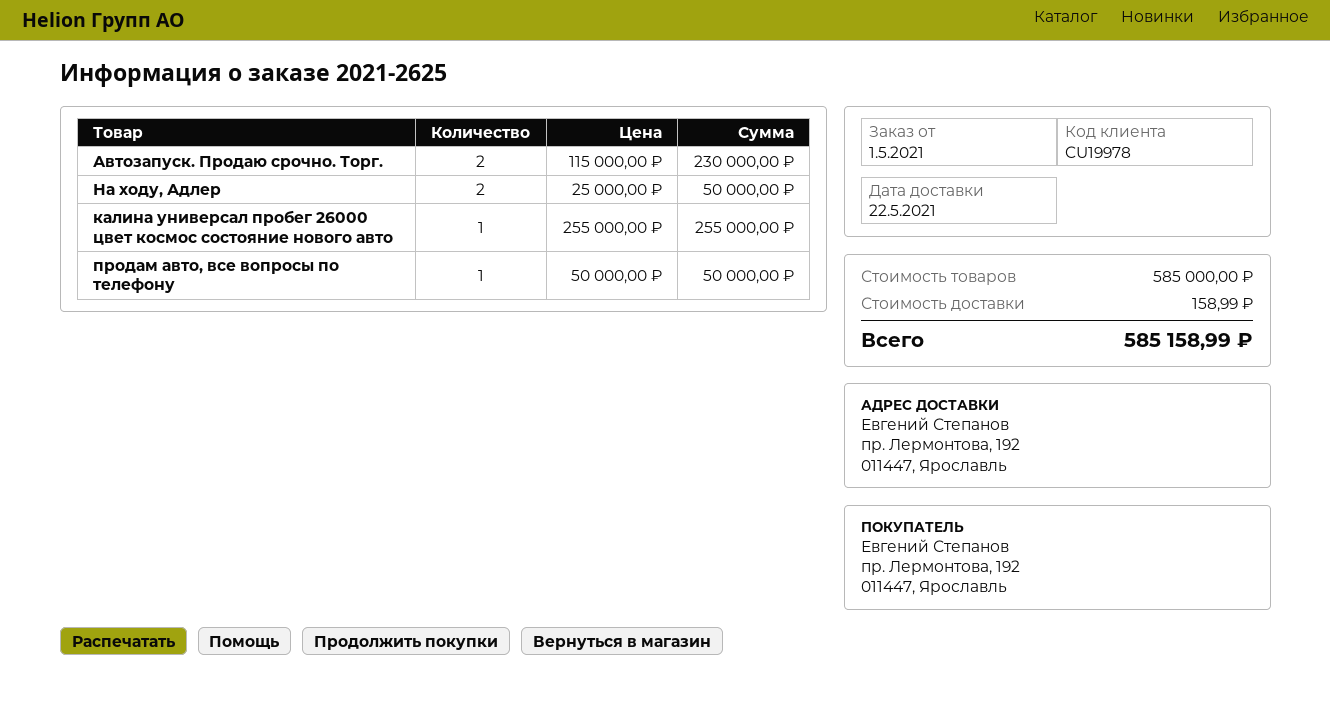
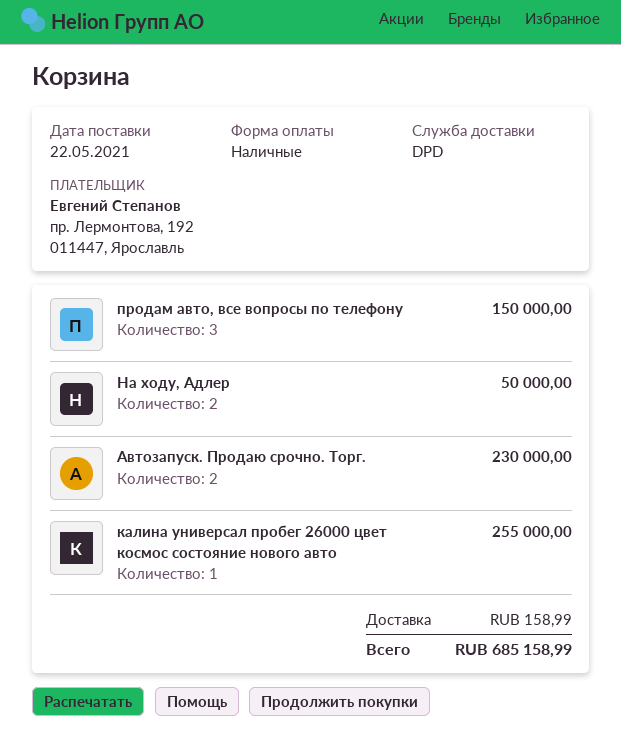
продам авто, все вопросы по телефону: 1 for 50000.00 -> 3 for 150000.00
total: 585158.99 -> 685158.99

